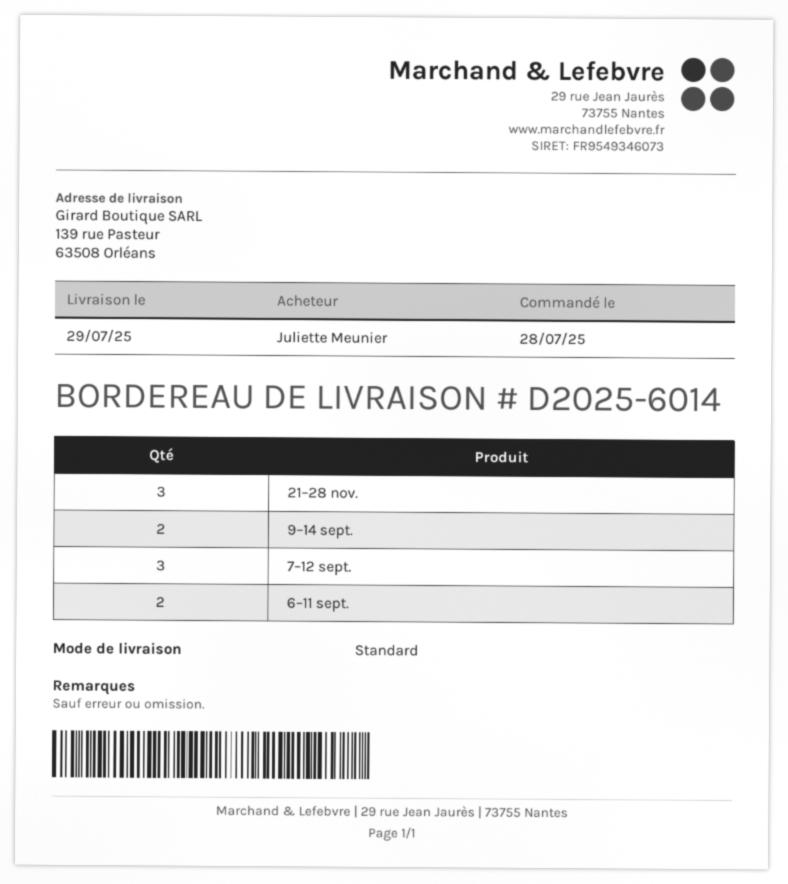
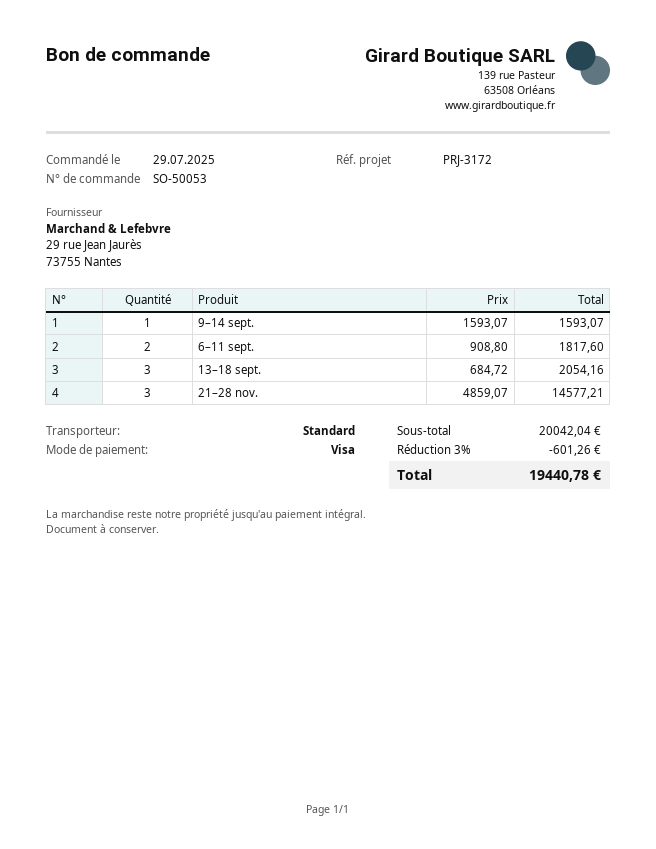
order date: 2025-07-28 -> 2025-07-29
9–14 sept.: 2 -> 1
7–12 sept.: 3 -> none
13–18 sept.: none -> 3

